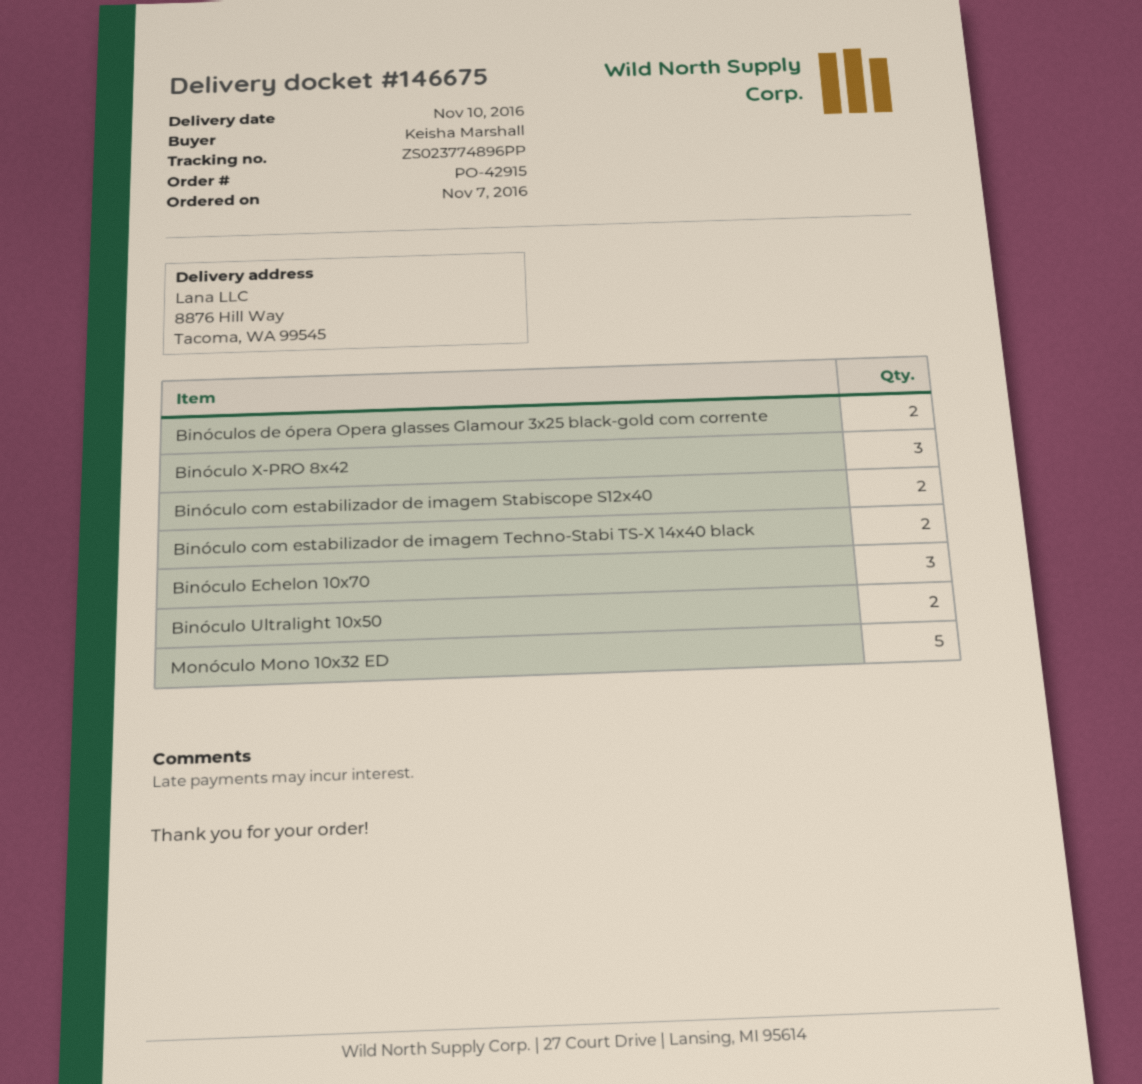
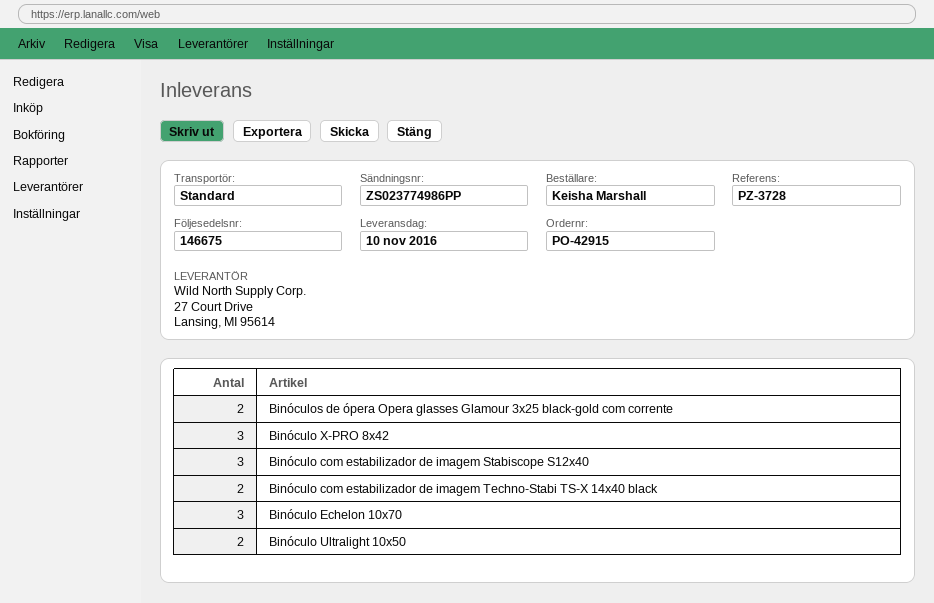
tracking number: ZS023774896PP -> ZS023774986PP
Binóculo com estabilizador de imagem Stabiscope S12x40: 2 -> 3
Monóculo Mono 10x32 ED: 5 -> none

